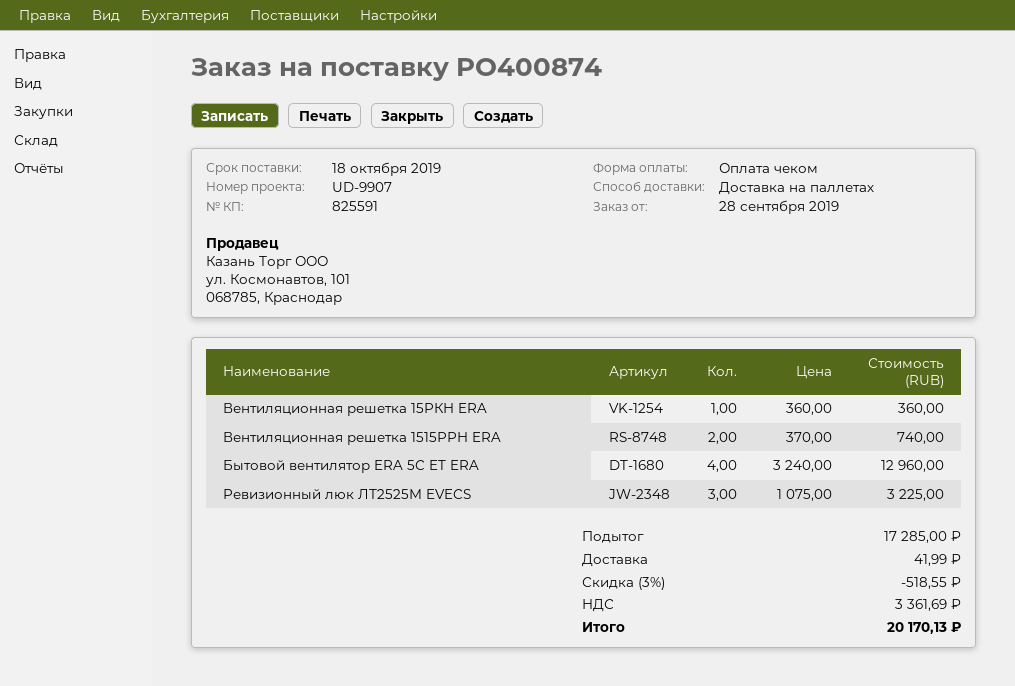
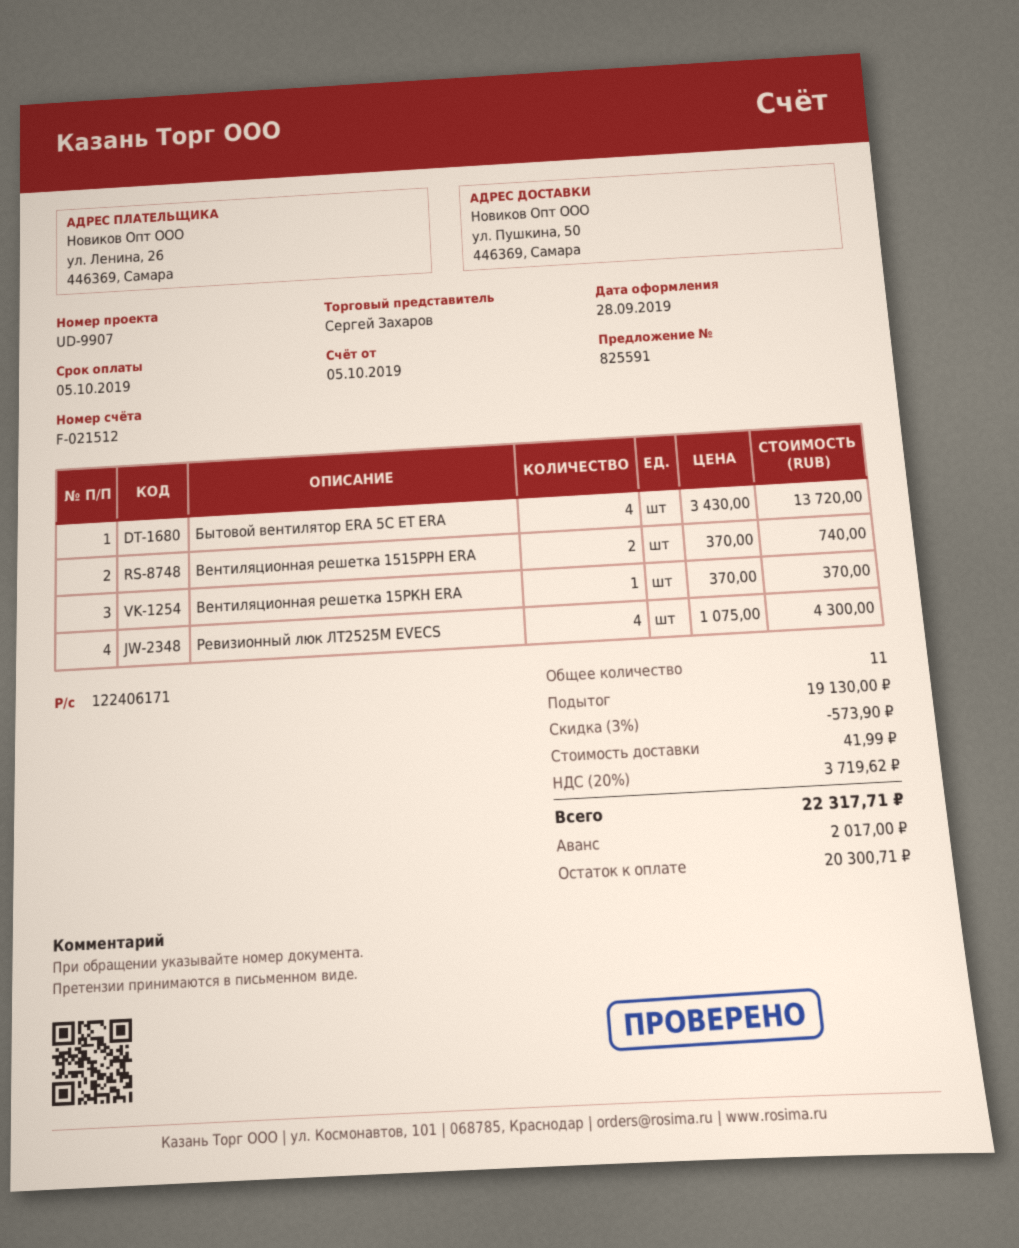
Вентиляционная решетка 15РКН ERA: 1 x 360.00 = 360.00 -> 1 x 370.00 = 370.00
Бытовой вентилятор ERA 5C ET ERA: 4 x 3240.00 = 12960.00 -> 4 x 3430.00 = 13720.00
Ревизионный люк ЛТ2525М EVECS: 3 x 1075.00 = 3225.00 -> 4 x 1075.00 = 4300.00
subtotal: 17285.00 -> 19130.00
discount: 3% = 518.55 -> 3% = 573.90
tax: 3361.69 -> 3719.62
total: 20170.13 -> 22317.71

